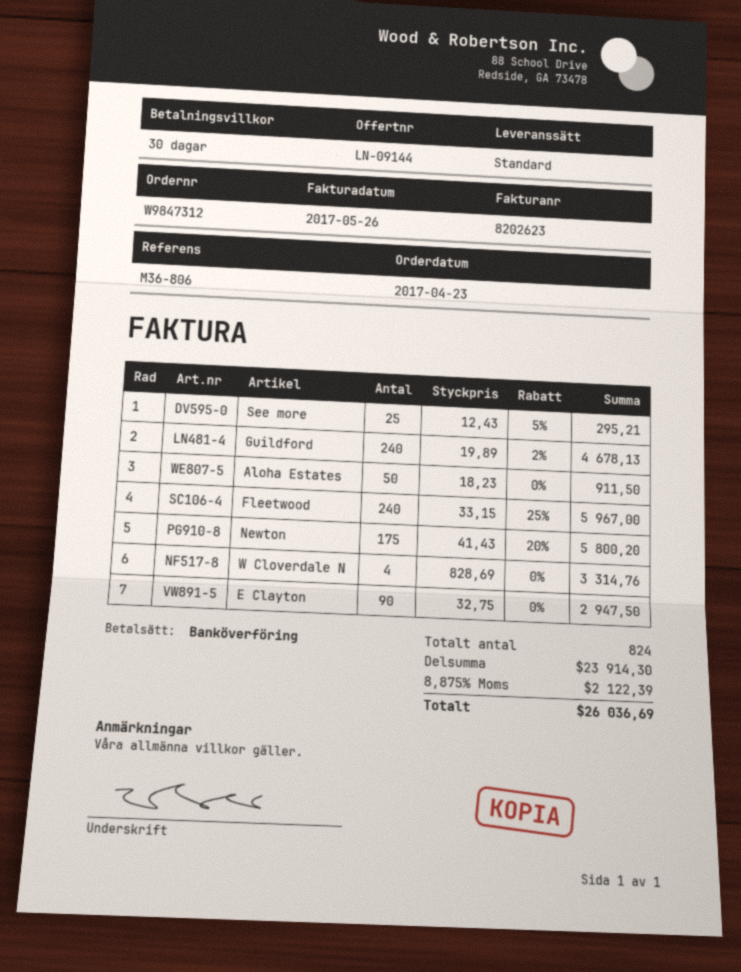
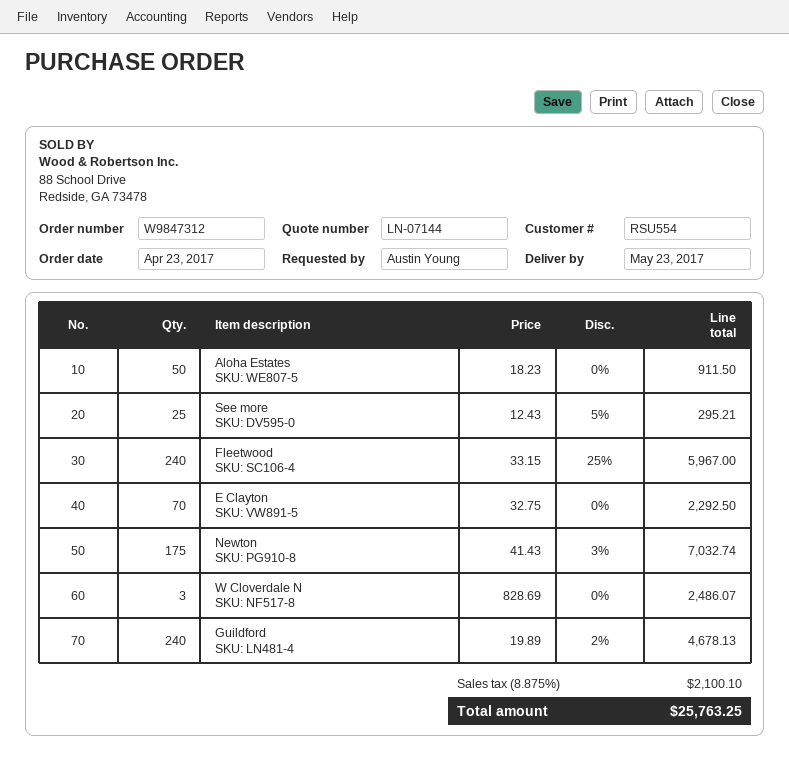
quote number: LN-09144 -> LN-07144
Newton: 175 x 41.43 - 20% = 5800.20 -> 175 x 41.43 - 3% = 7032.74
W Cloverdale N: 4 x 828.69 = 3314.76 -> 3 x 828.69 = 2486.07
E Clayton: 90 x 32.75 = 2947.50 -> 70 x 32.75 = 2292.50
tax: 8.875% = 2122.39 -> 8.875% = 2100.10
total: 26036.69 -> 25763.25

